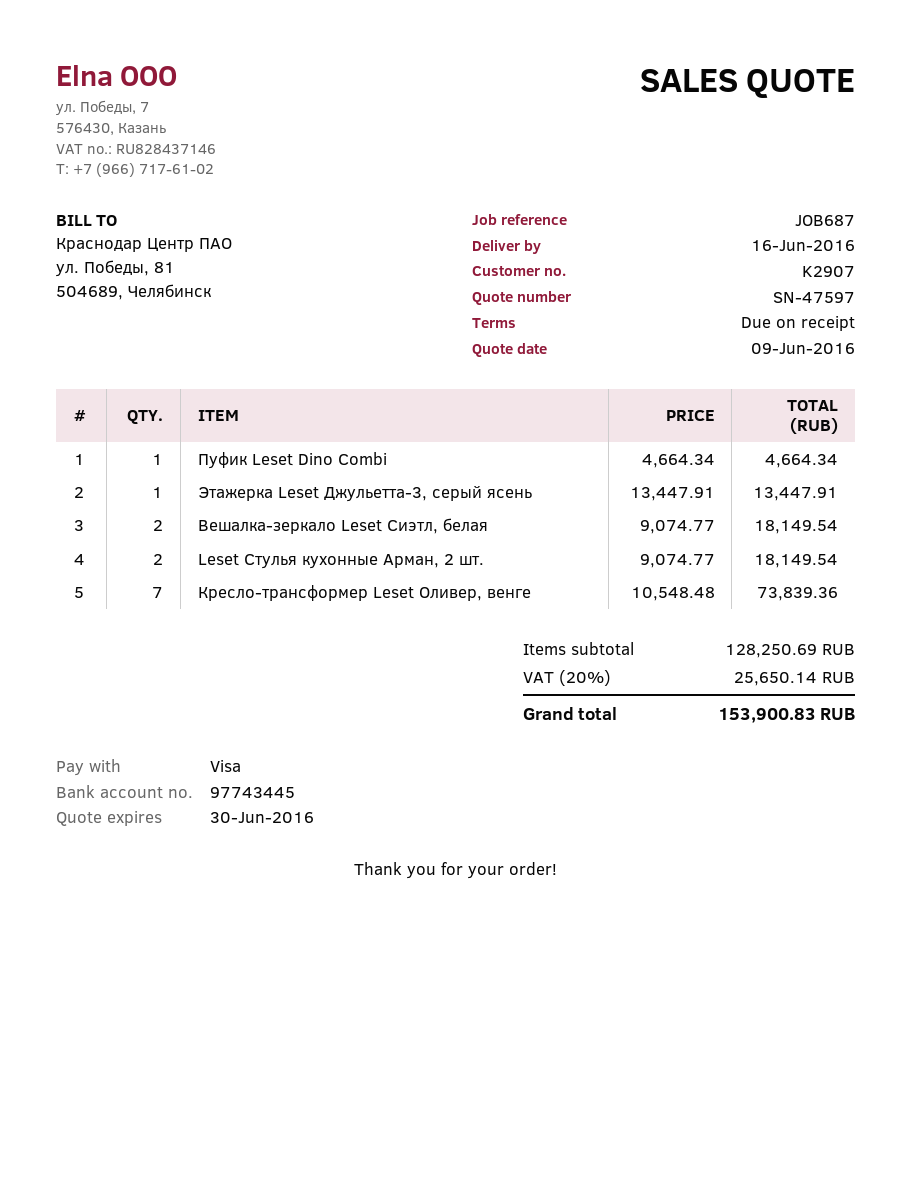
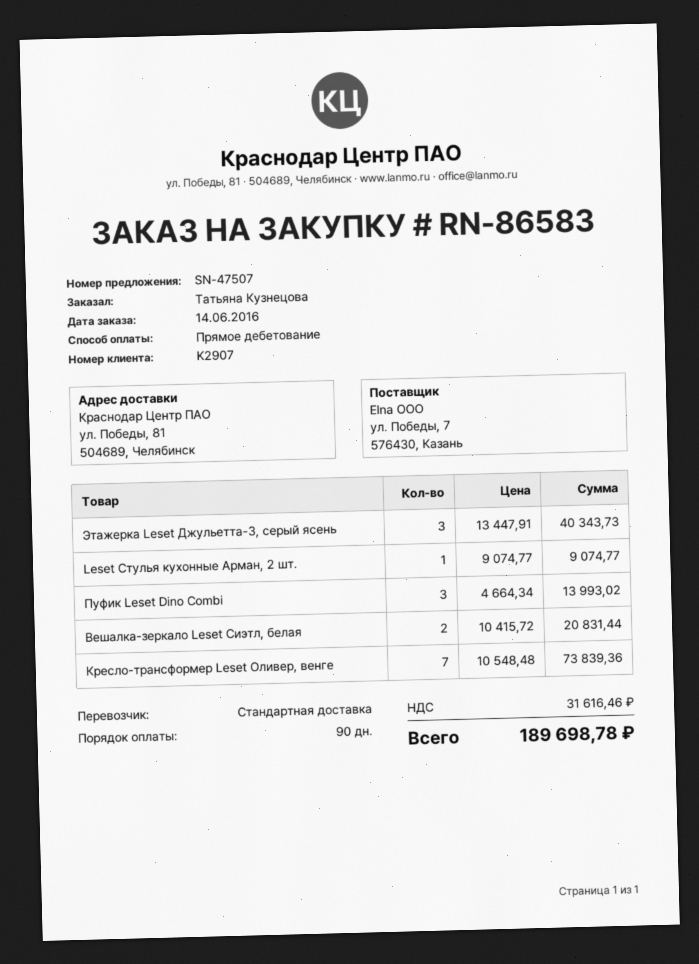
quote number: SN-47597 -> SN-47507
payment terms: on receipt -> 90 days
payment method: Visa -> direct debit
Пуфик Leset Dino Combi: 1 x 4664.34 = 4664.34 -> 3 x 4664.34 = 13993.02
Этажерка Leset Джульетта-3, серый ясень: 1 x 13447.91 = 13447.91 -> 3 x 13447.91 = 40343.73
Вешалка-зеркало Leset Сиэтл, белая: 2 x 9074.77 = 18149.54 -> 2 x 10415.72 = 20831.44
Leset Стулья кухонные Арман, 2 шт.: 2 x 9074.77 = 18149.54 -> 1 x 9074.77 = 9074.77
tax: 25650.14 -> 31616.46
total: 153900.83 -> 189698.78

